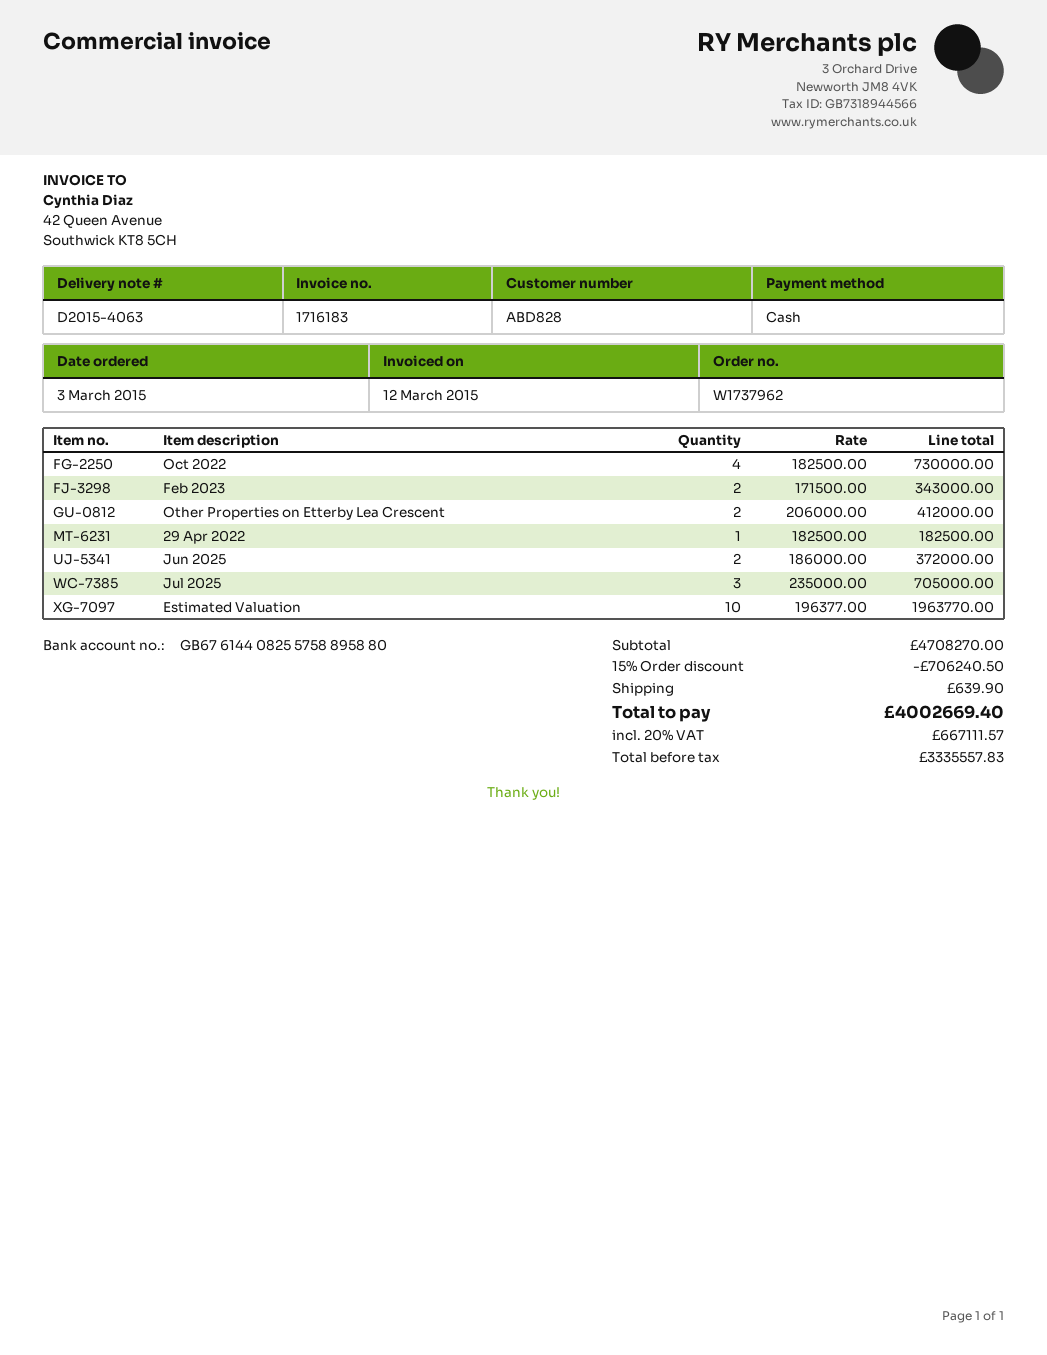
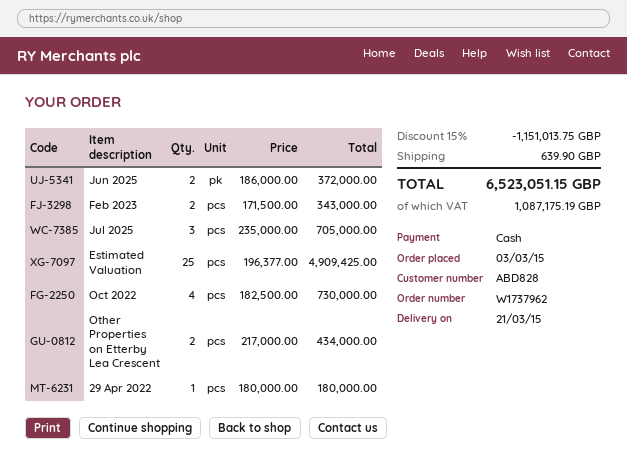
Other Properties on Etterby Lea Crescent: 2 x 206000.00 = 412000.00 -> 2 x 217000.00 = 434000.00
29 Apr 2022: 1 x 182500.00 = 182500.00 -> 1 x 180000.00 = 180000.00
Estimated Valuation: 10 x 196377.00 = 1963770.00 -> 25 x 196377.00 = 4909425.00
discount: 15% = 706240.50 -> 15% = 1151013.75
tax: 667111.57 -> 1087175.19
total: 4002669.40 -> 6523051.15

